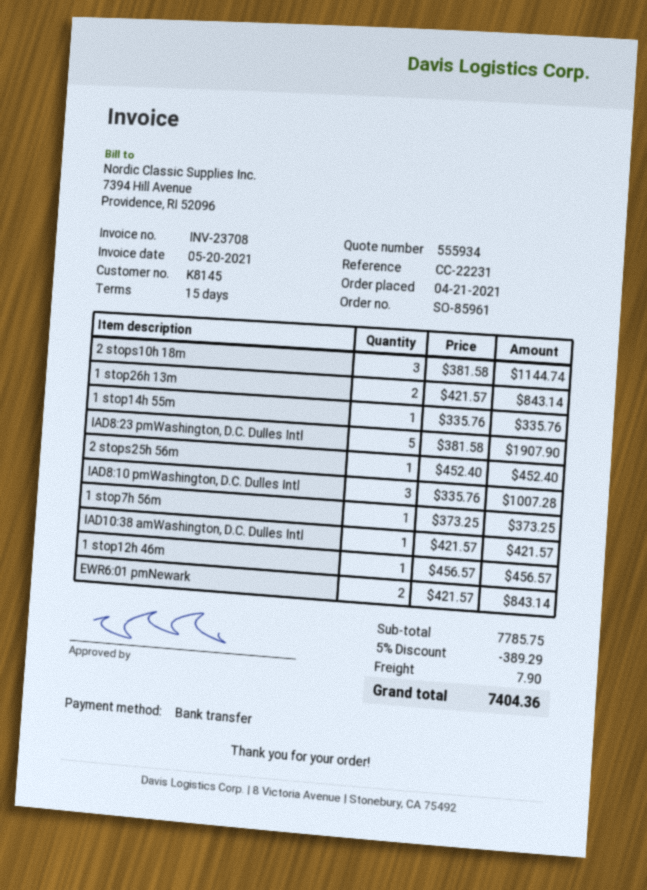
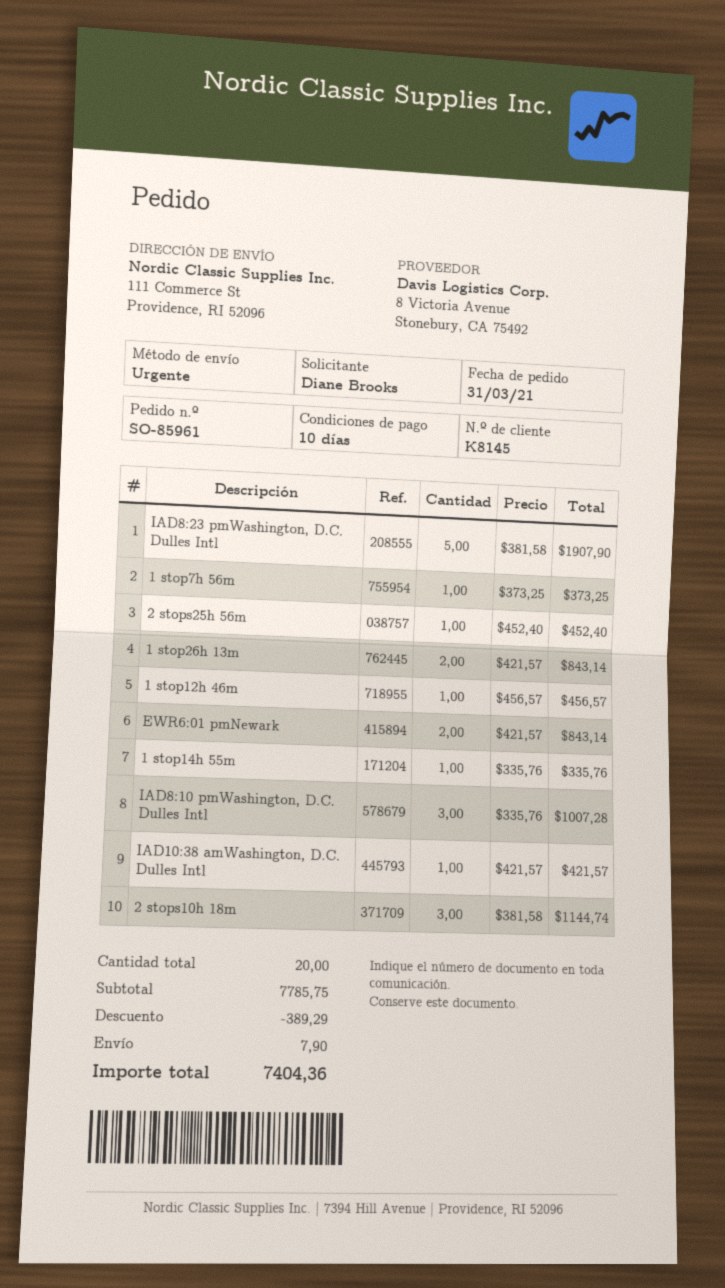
order date: 2021-04-21 -> 2021-03-31
payment terms: 15 days -> 10 days

